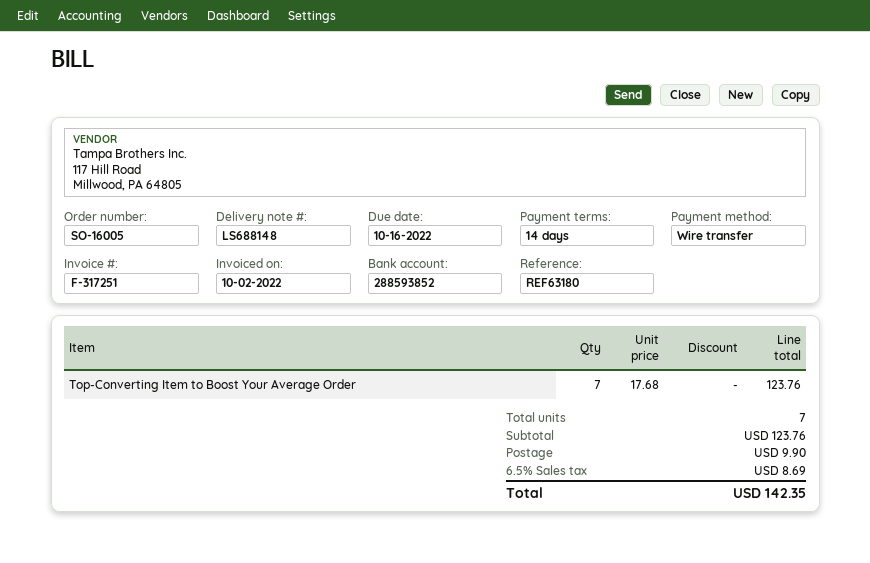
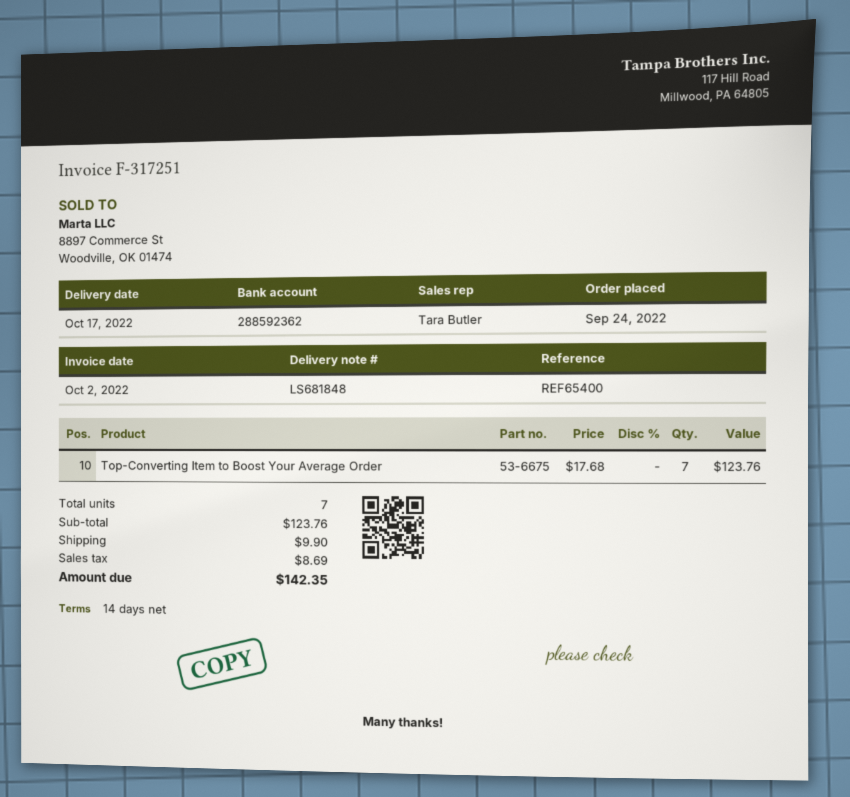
delivery note number: LS688148 -> LS681848
reference: REF63180 -> REF65400
bank account: 288593852 -> 288592362

